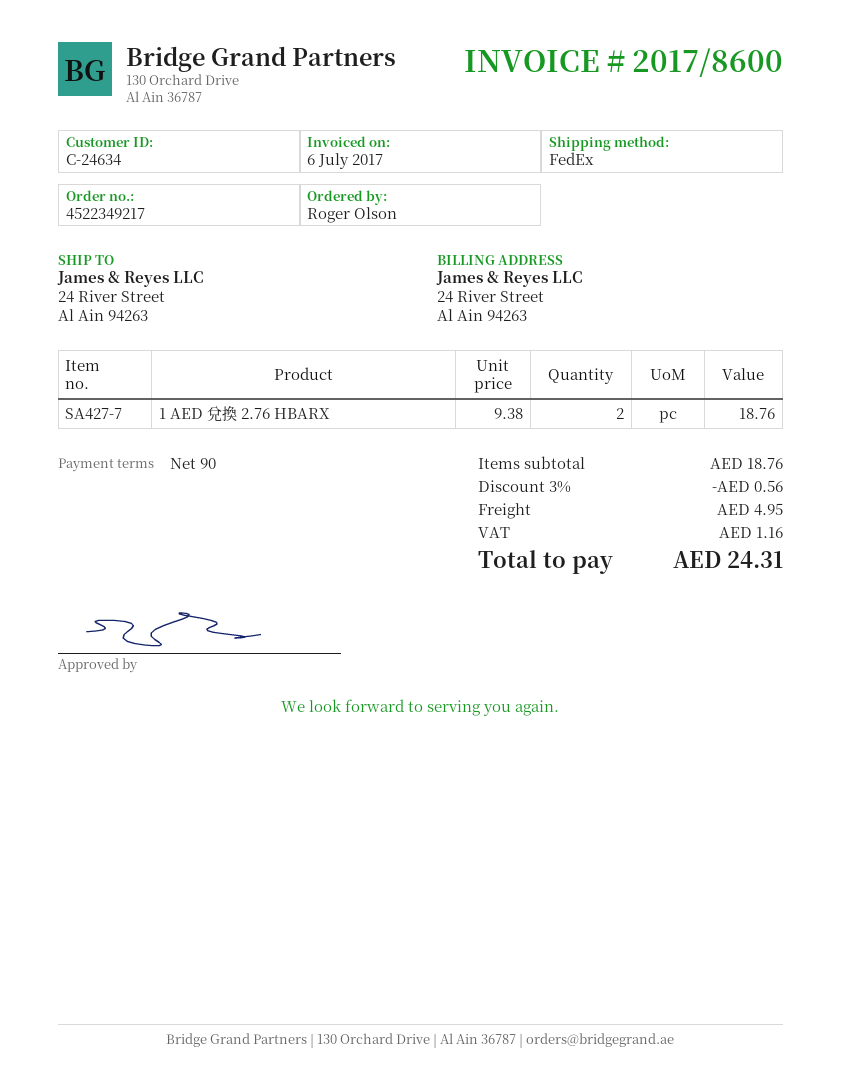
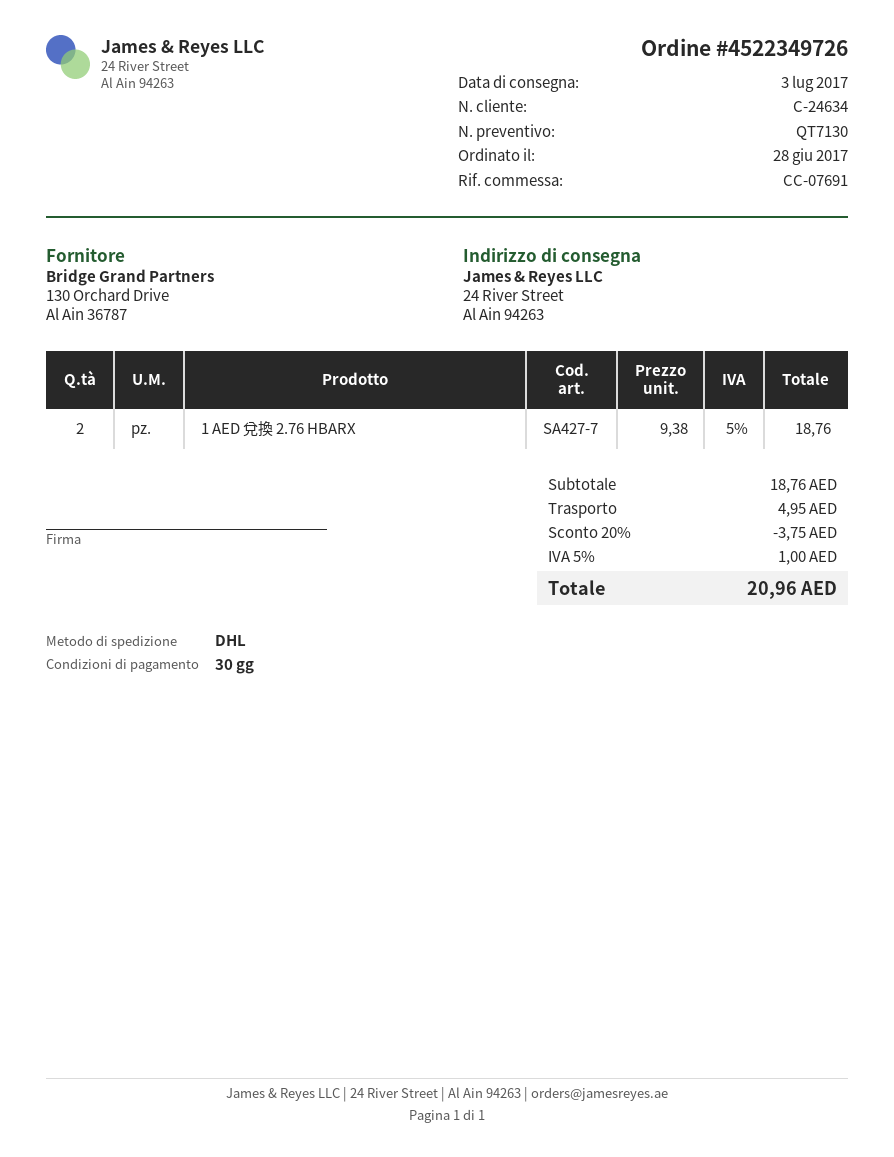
order number: 4522349217 -> 4522349726
payment terms: 90 days -> 30 days
shipping method: FedEx -> DHL
discount: 3% = 0.56 -> 20% = 3.75
tax: 1.16 -> 1.00
total: 24.31 -> 20.96

